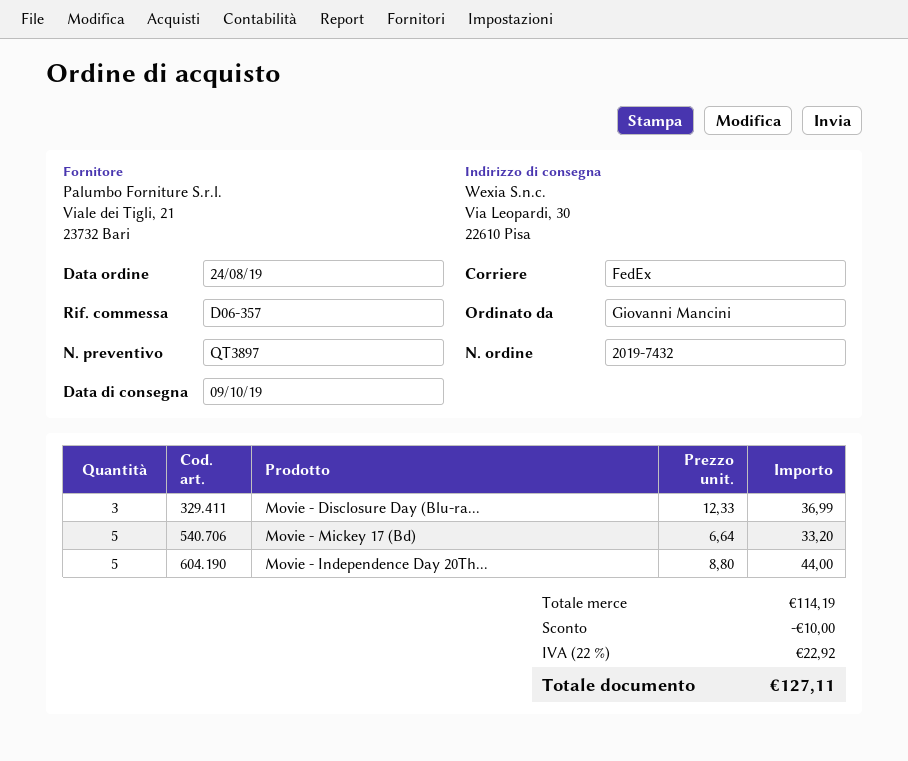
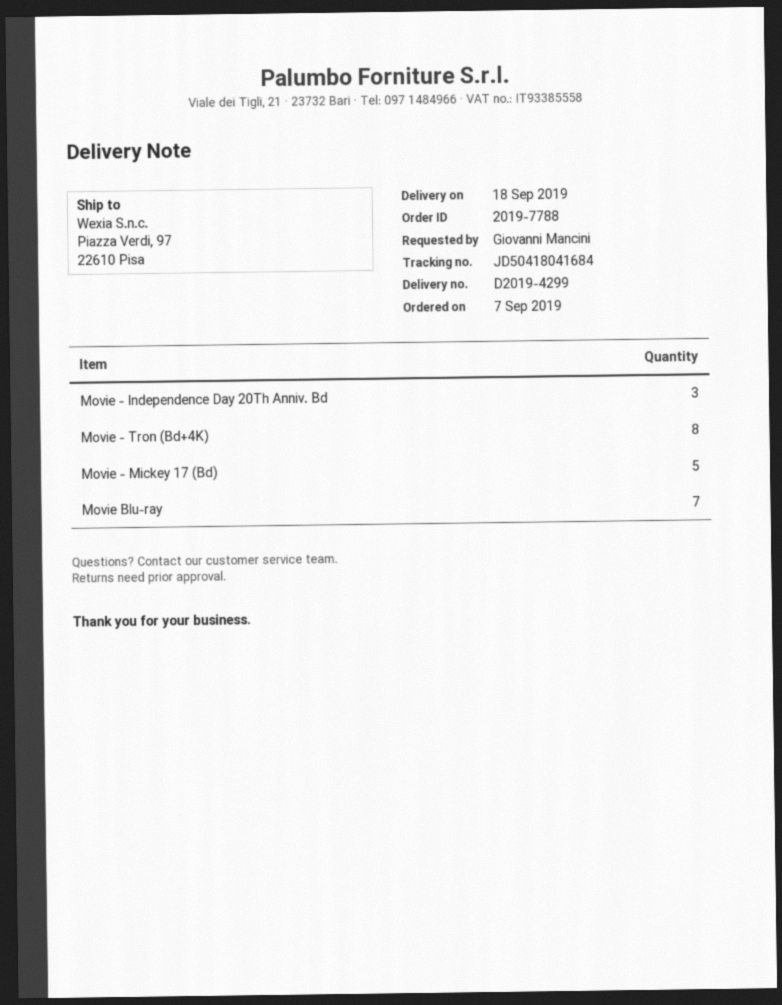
order number: 2019-7432 -> 2019-7788
order date: 2019-08-24 -> 2019-09-07
delivery date: 2019-10-09 -> 2019-09-18
ship to: Via Leopardi, 30, 22610 Pisa -> Piazza Verdi, 97, 22610 Pisa
Movie - Disclosure Day (Blu-ra...: 3 -> none
Movie - Independence Day 20Th...: 5 -> 3
Movie - Tron (Bd+4K): none -> 8
Movie Blu-ray: none -> 7

